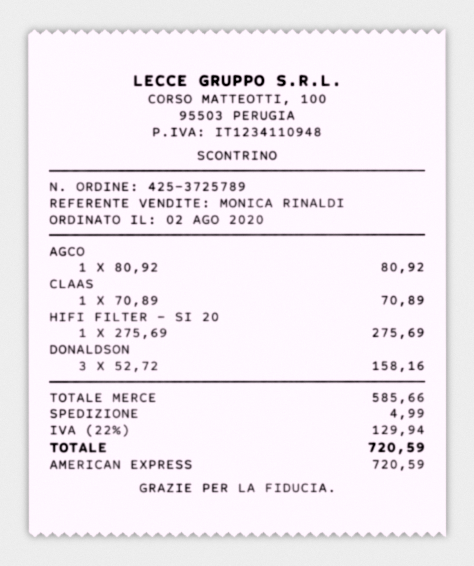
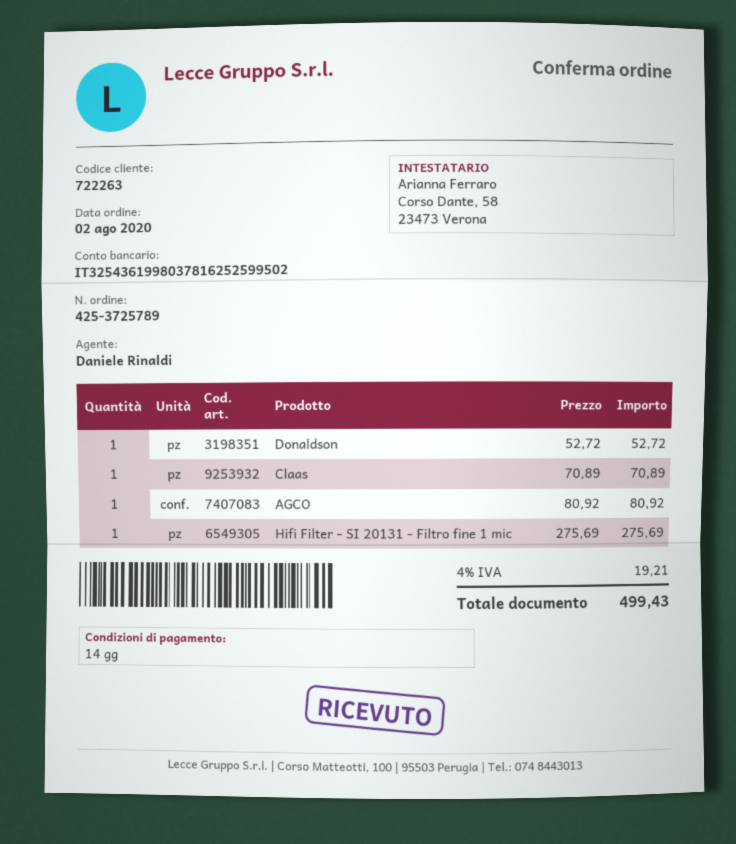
sales rep: MONICA RINALDI -> Daniele Rinaldi
DONALDSON: 3 x 52.72 = 158.16 -> 1 x 52.72 = 52.72
shipping: 4.99 -> none
tax: 22% = 129.94 -> 4% = 19.21
total: 720.59 -> 499.43

